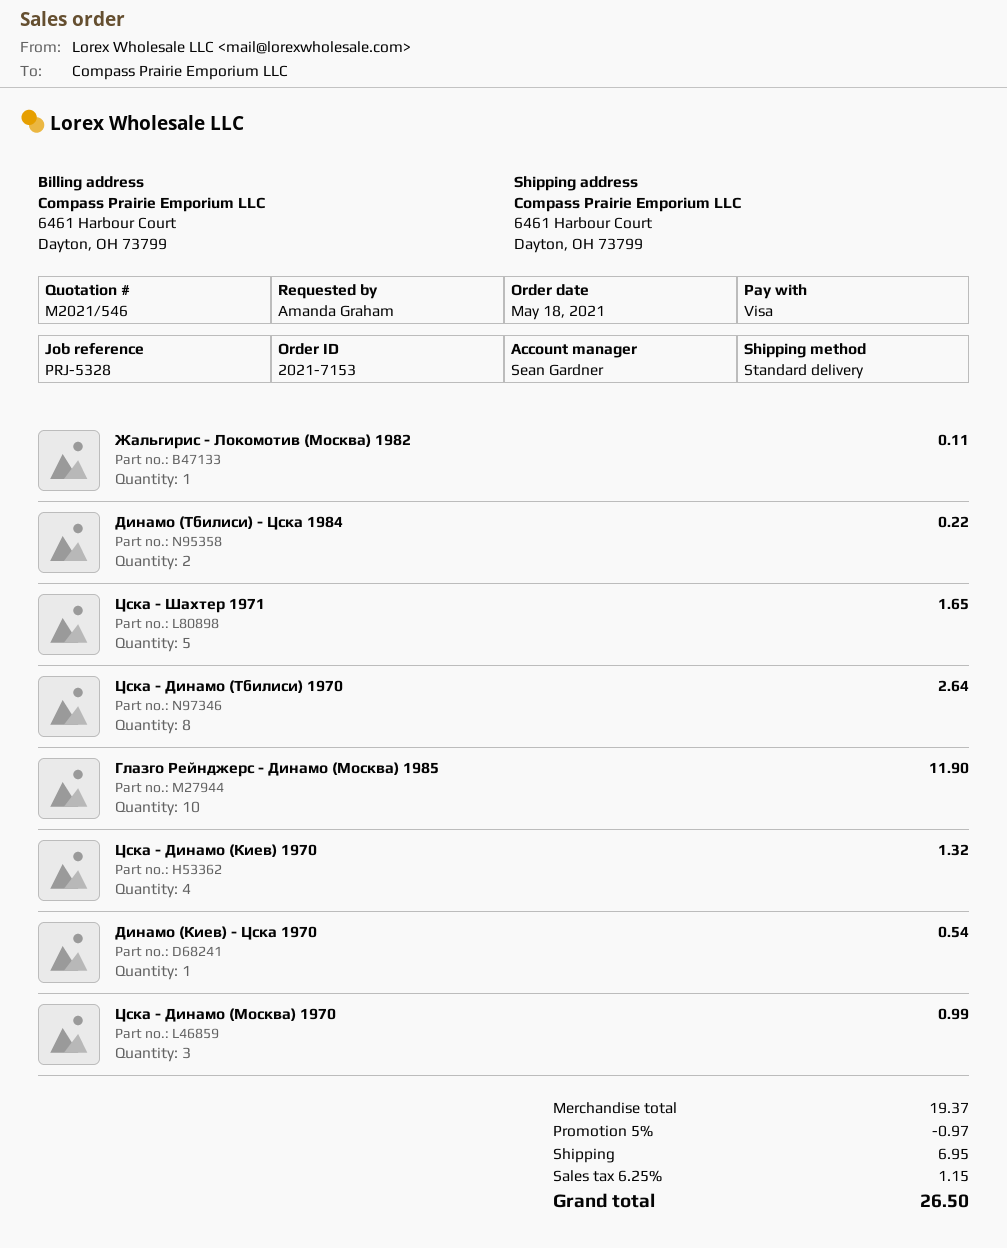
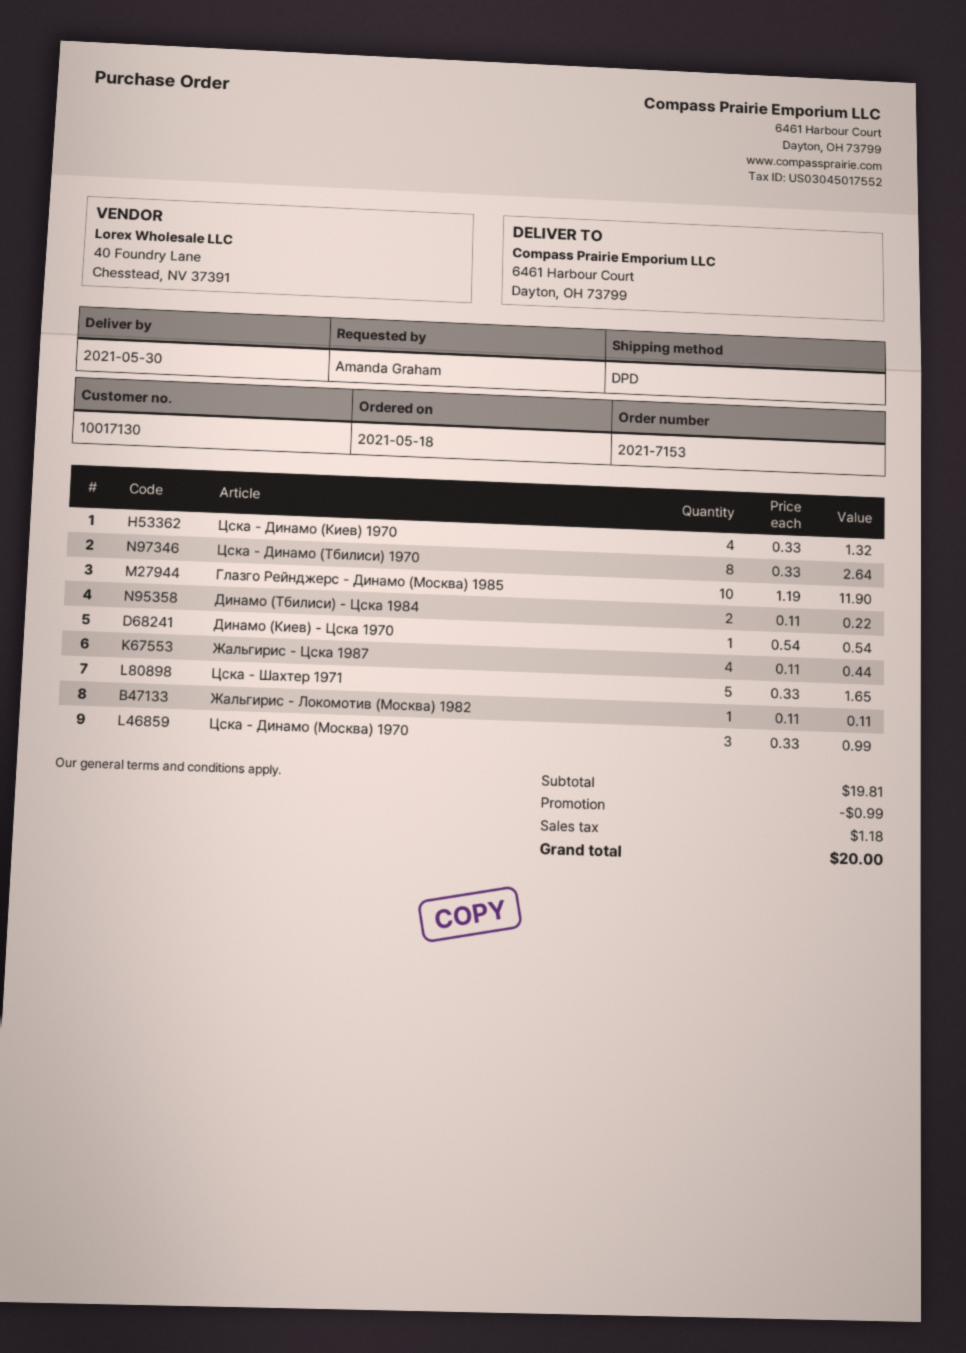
shipping method: standard -> DPD
Жальгирис - Цска 1987: none -> 4 for 0.44
subtotal: 19.37 -> 19.81
discount: 0.97 -> 0.99
shipping: 6.95 -> none
tax: 1.15 -> 1.18
total: 26.50 -> 20.00

